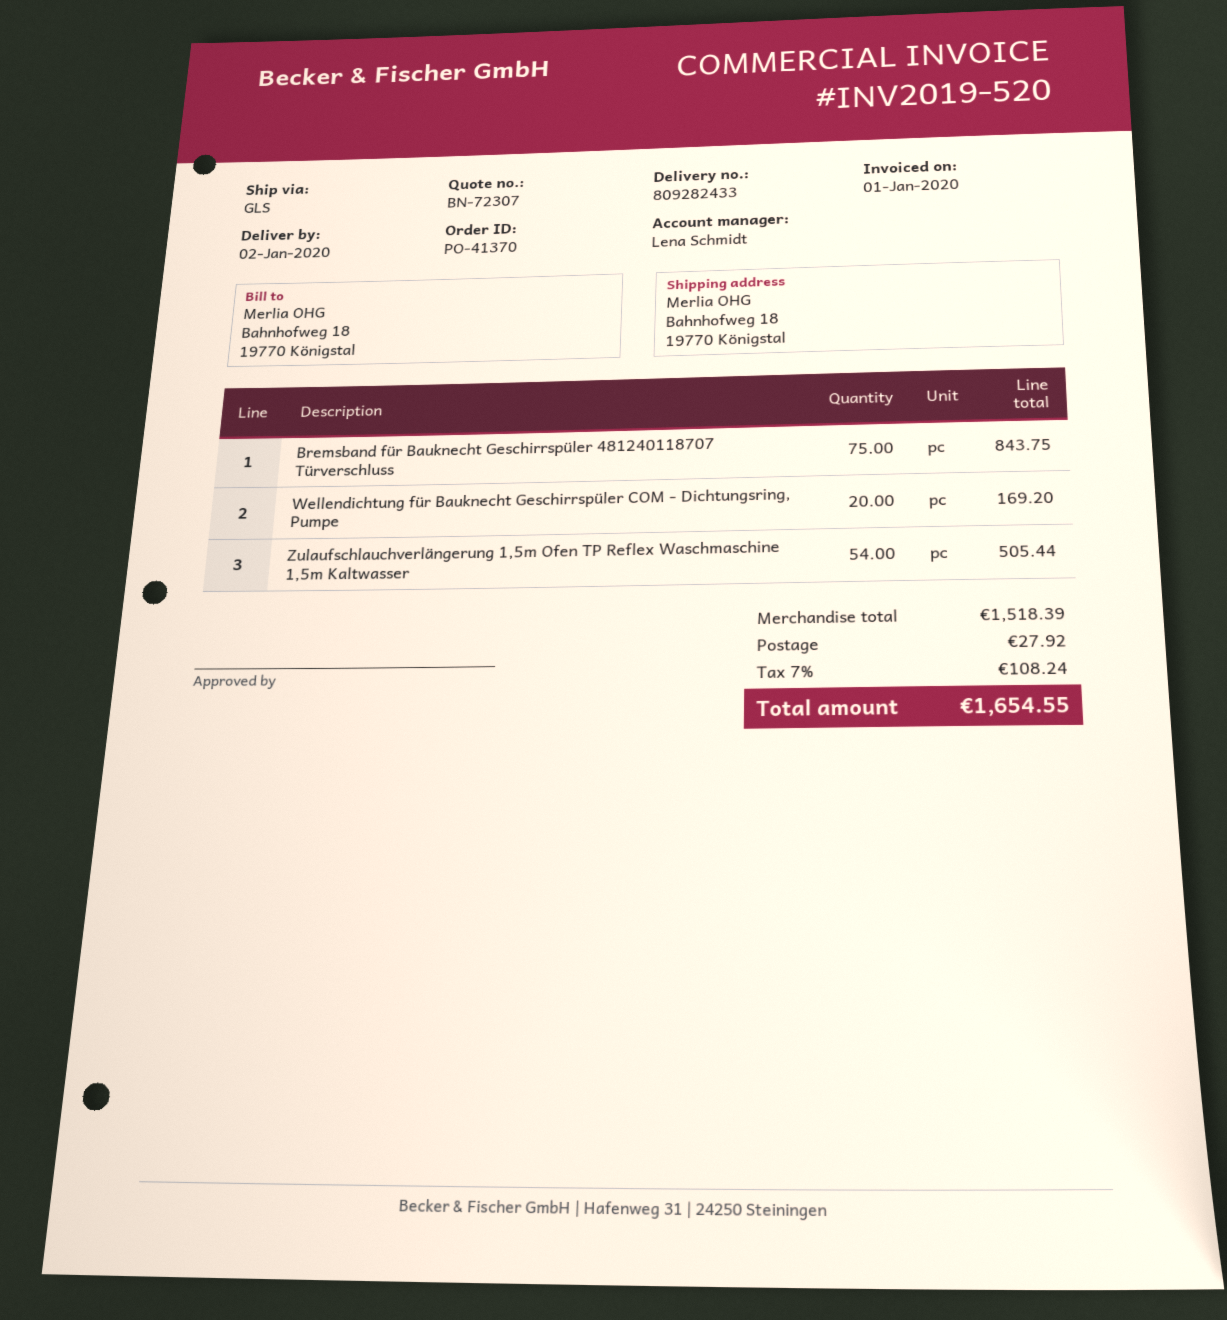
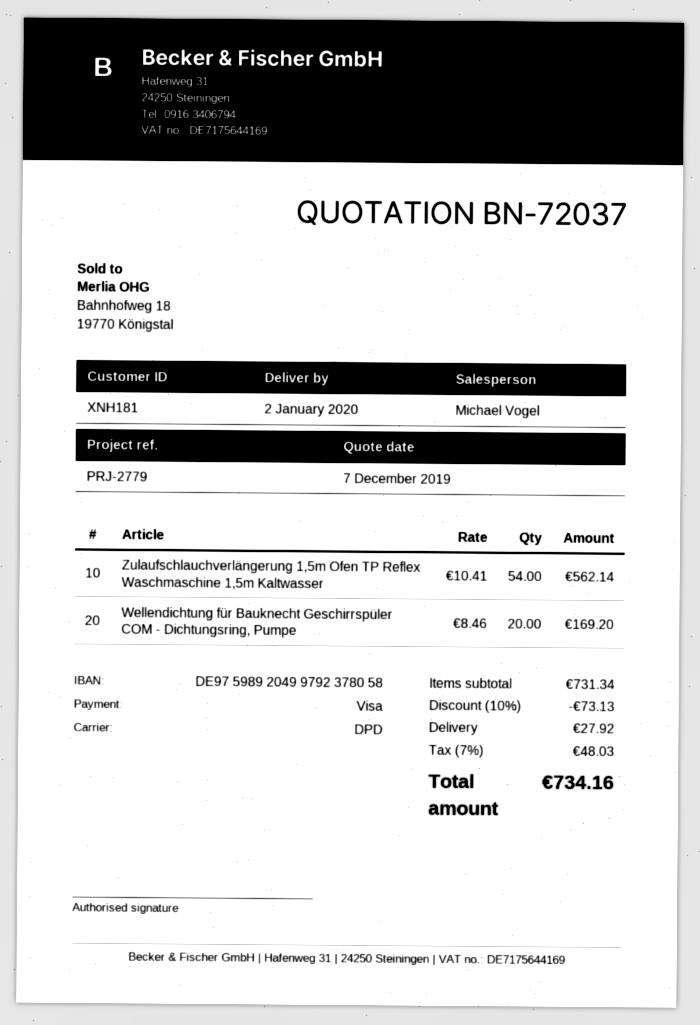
quote number: BN-72307 -> BN-72037
sales rep: Lena Schmidt -> Michael Vogel
shipping method: GLS -> DPD
Bremsband für Bauknecht Geschirrspüler 481240118707 Türverschluss: 75 for 843.75 -> none
Zulaufschlauchverlängerung 1,5m Ofen TP Reflex Waschmaschine 1,5m Kaltwasser: 54 for 505.44 -> 54 for 562.14
subtotal: 1518.39 -> 731.34
discount: none -> 10% = 73.13
tax: 7% = 108.24 -> 7% = 48.03
total: 1654.55 -> 734.16

